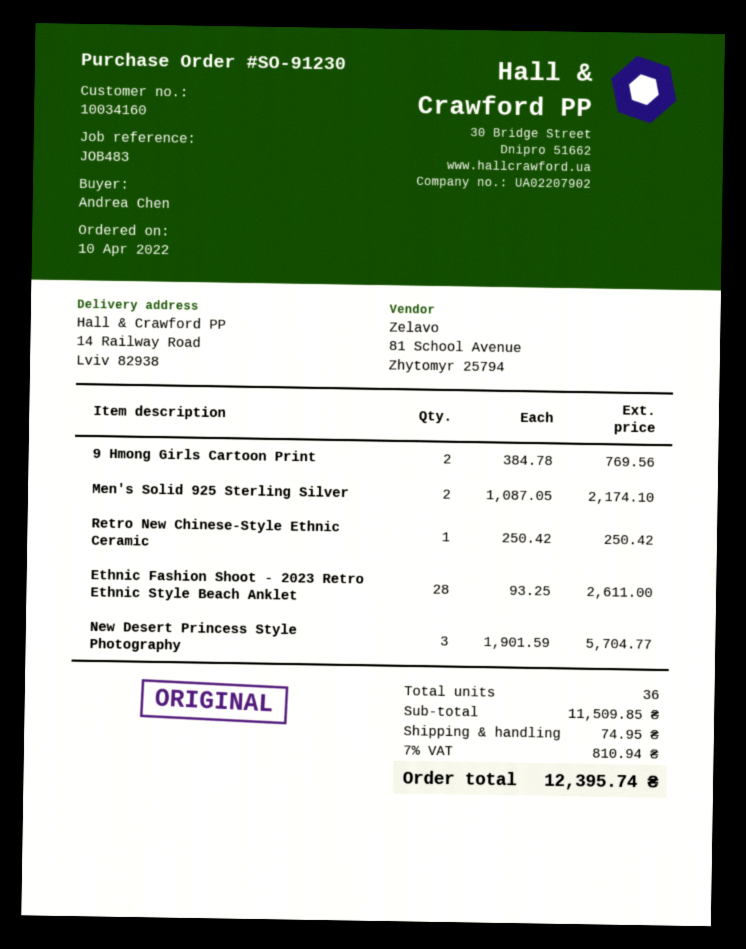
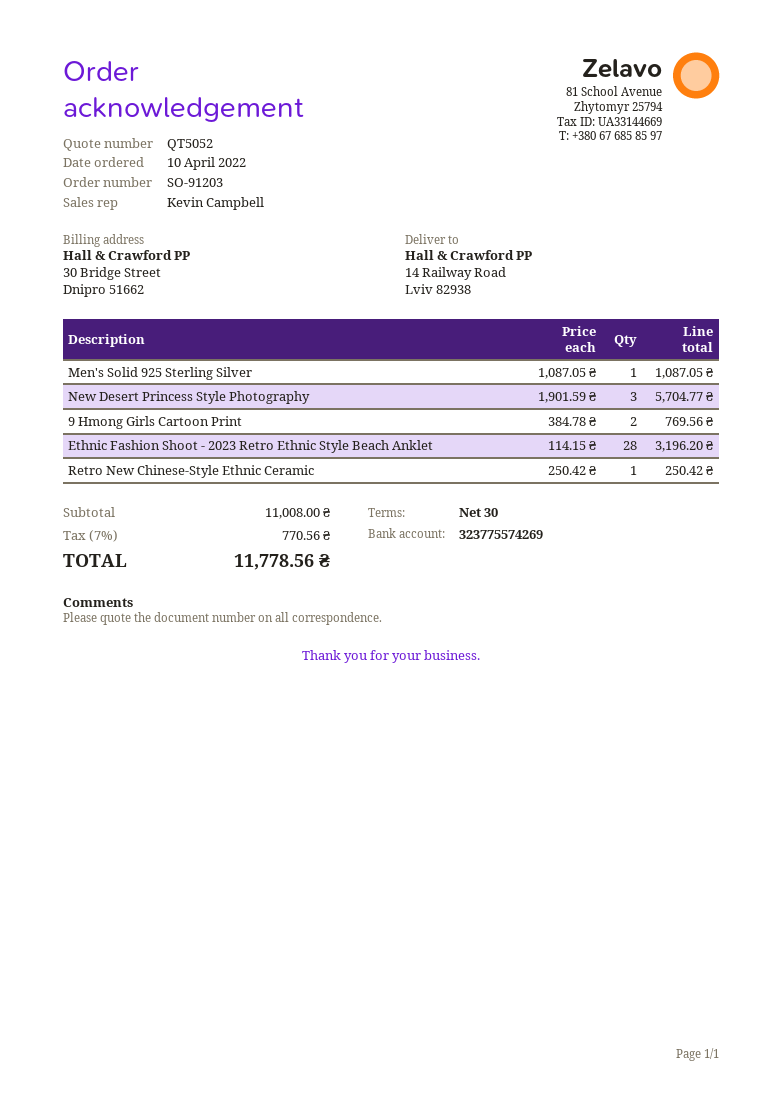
order number: SO-91230 -> SO-91203
Men's Solid 925 Sterling Silver: 2 x 1087.05 = 2174.10 -> 1 x 1087.05 = 1087.05
Ethnic Fashion Shoot - 2023 Retro Ethnic Style Beach Anklet: 28 x 93.25 = 2611.00 -> 28 x 114.15 = 3196.20
subtotal: 11509.85 -> 11008.00
shipping: 74.95 -> none
tax: 7% = 810.94 -> 7% = 770.56
total: 12395.74 -> 11778.56

